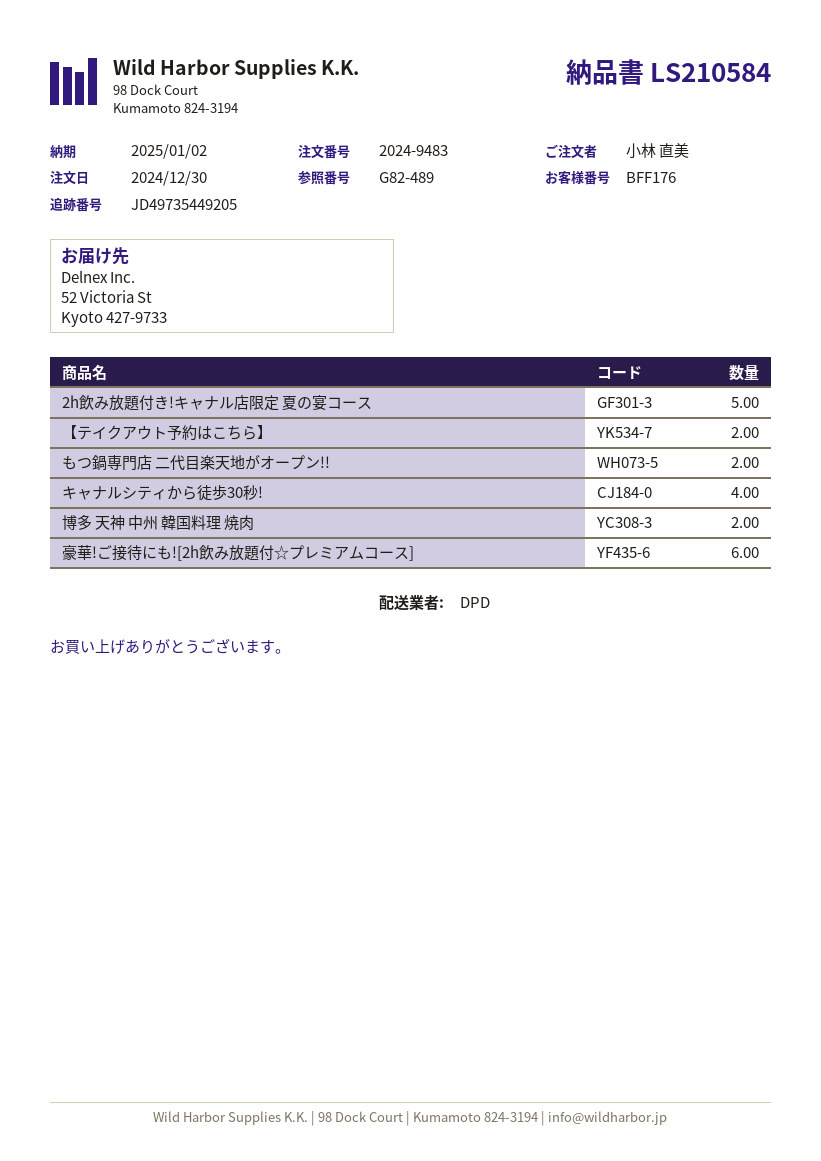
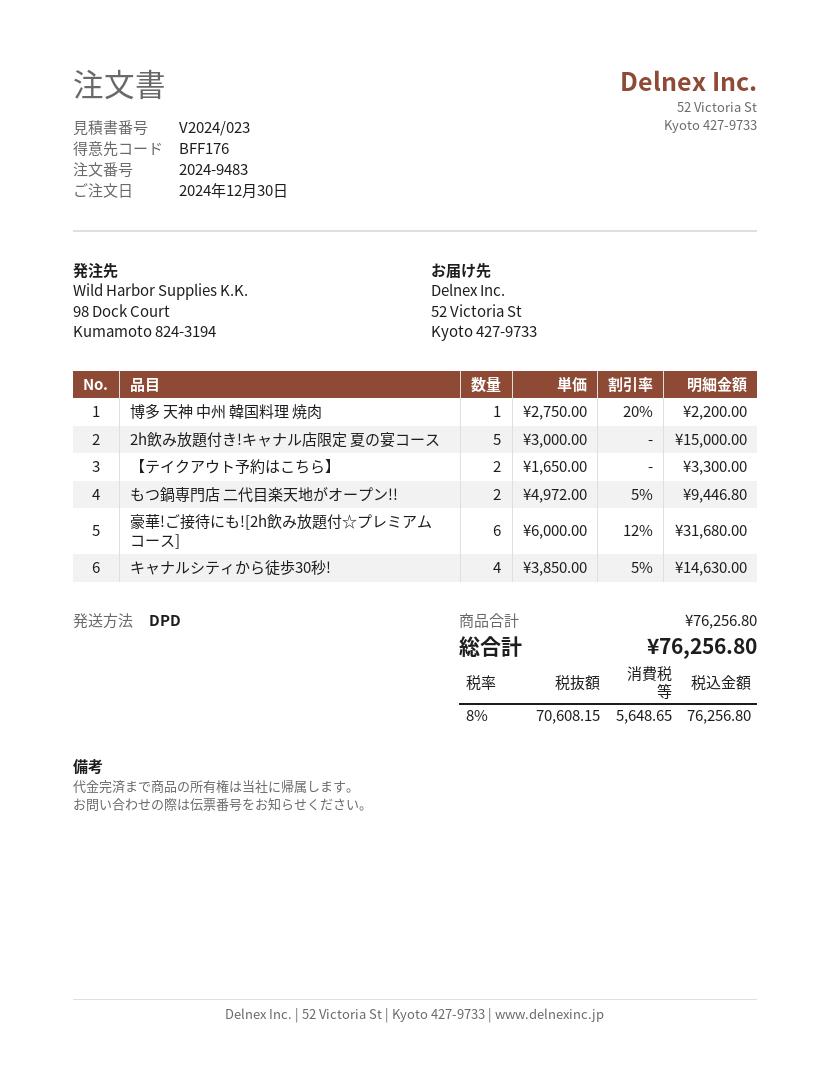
博多 天神 中州 韓国料理 焼肉: 2 -> 1

